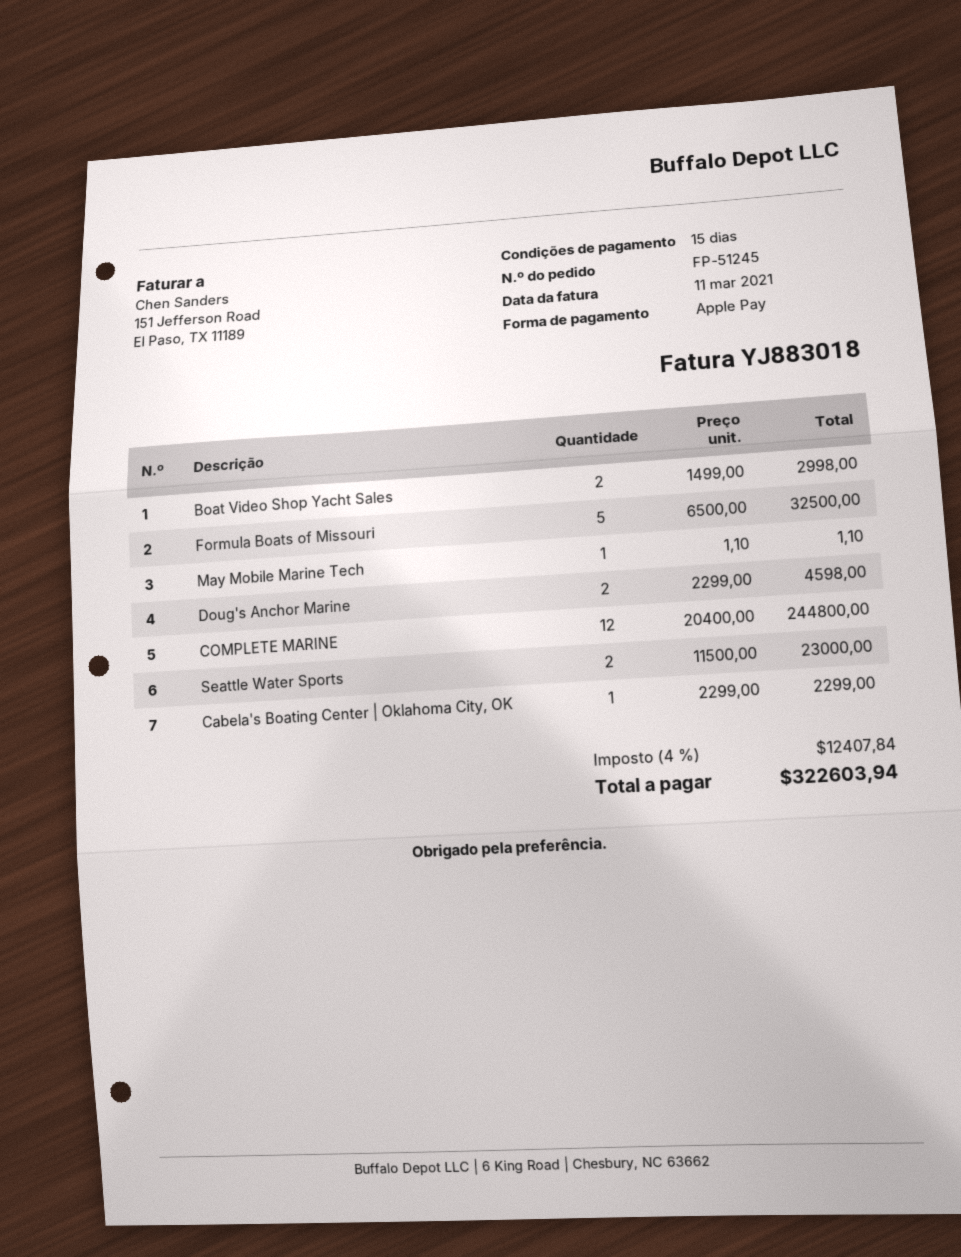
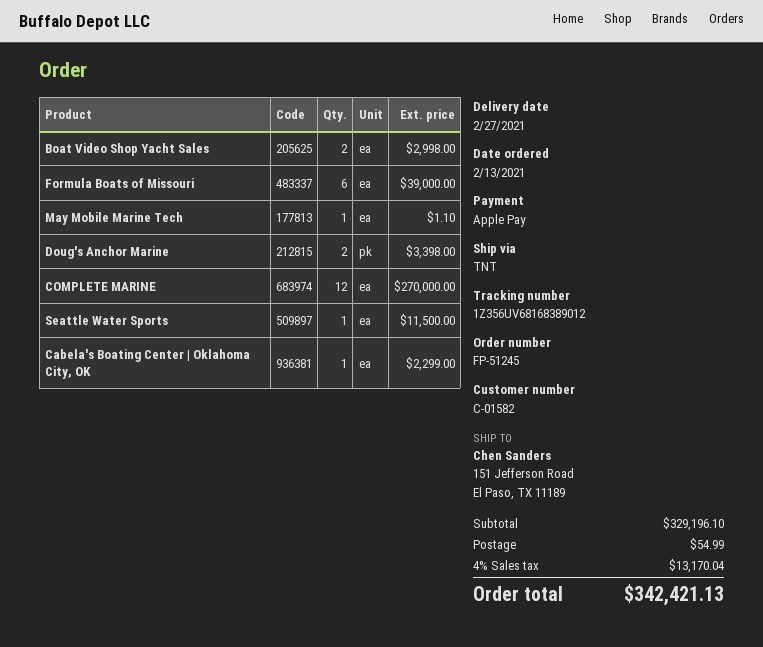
Formula Boats of Missouri: 5 for 32500.00 -> 6 for 39000.00
Doug's Anchor Marine: 2 for 4598.00 -> 2 for 3398.00
COMPLETE MARINE: 12 for 244800.00 -> 12 for 270000.00
Seattle Water Sports: 2 for 23000.00 -> 1 for 11500.00
shipping: none -> 54.99
tax: 4% = 12407.84 -> 4% = 13170.04
total: 322603.94 -> 342421.13

